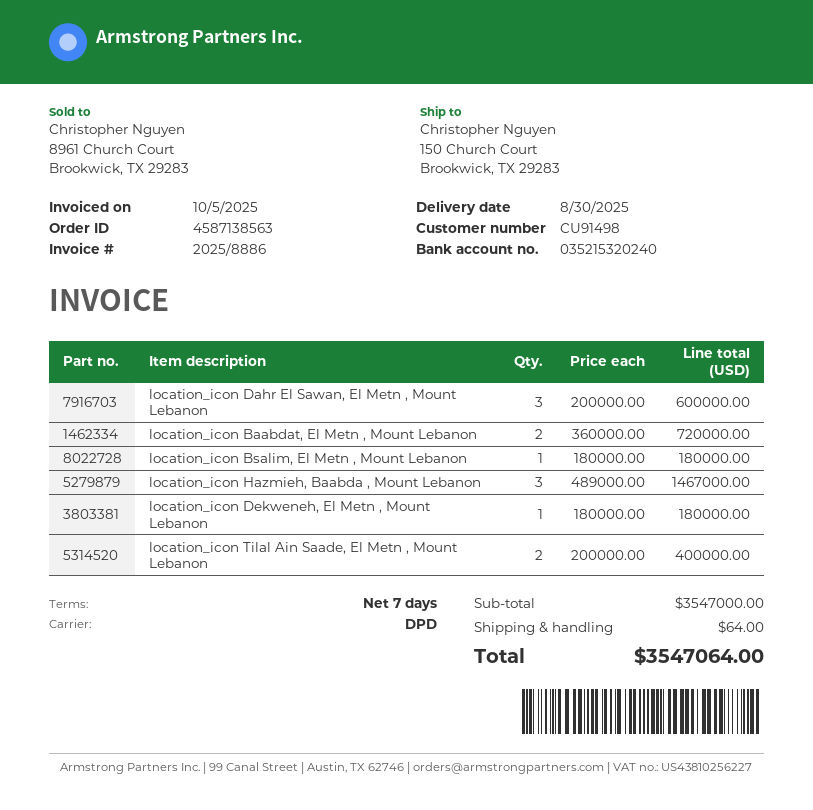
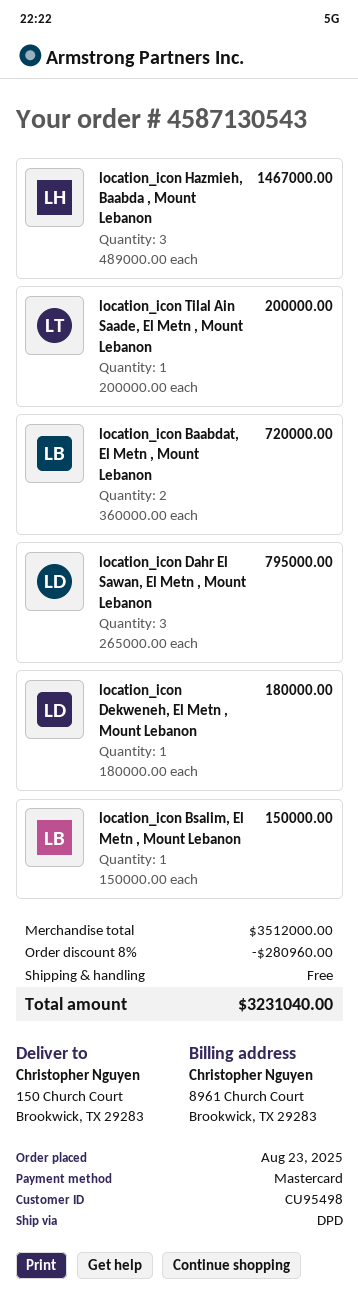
order number: 4587138563 -> 4587130543
customer number: CU91498 -> CU95498
location_icon Dahr El Sawan, El Metn , Mount Lebanon: 3 x 200000.00 = 600000.00 -> 3 x 265000.00 = 795000.00
location_icon Bsalim, El Metn , Mount Lebanon: 1 x 180000.00 = 180000.00 -> 1 x 150000.00 = 150000.00
location_icon Tilal Ain Saade, El Metn , Mount Lebanon: 2 x 200000.00 = 400000.00 -> 1 x 200000.00 = 200000.00
subtotal: 3547000.00 -> 3512000.00
discount: none -> 8% = 280960.00
shipping: 64.00 -> 0.00
total: 3547064.00 -> 3231040.00

